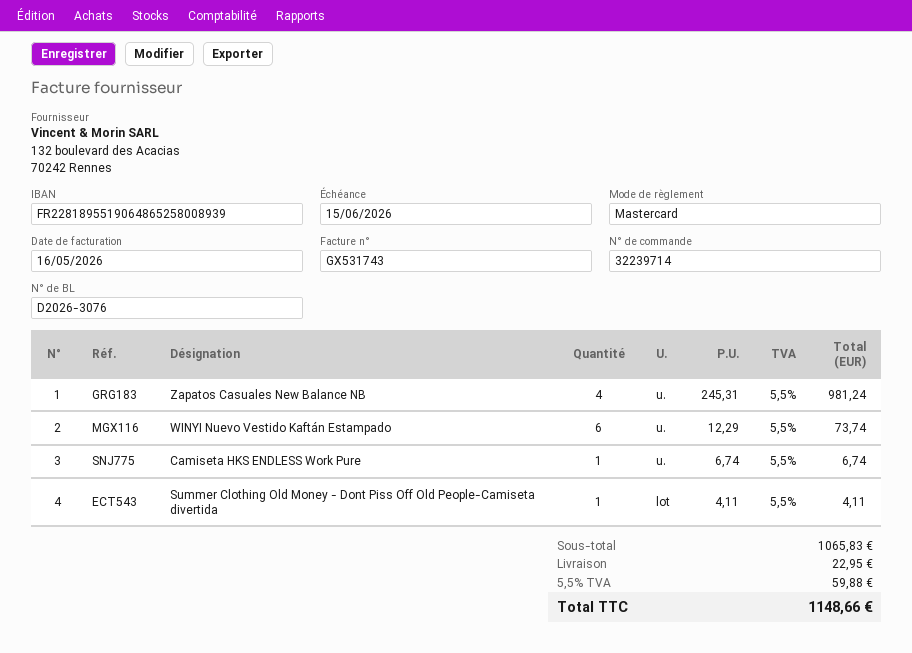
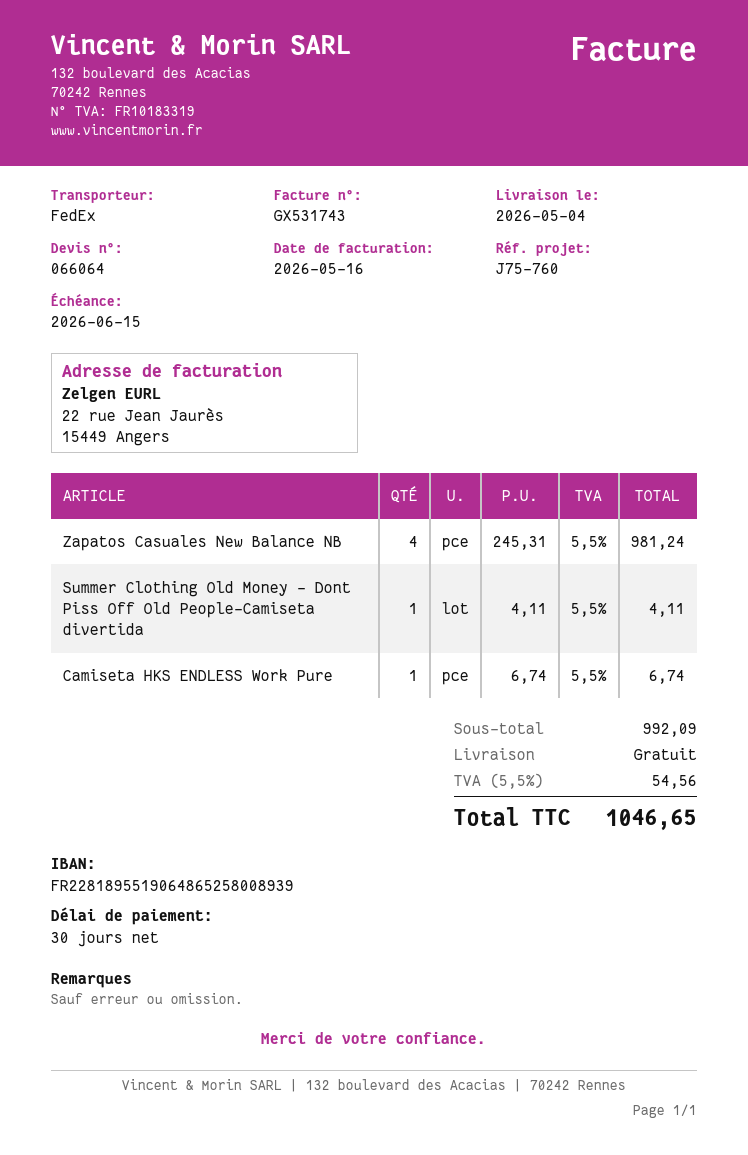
WINYI Nuevo Vestido Kaftán Estampado: 6 x 12.29 = 73.74 -> none
subtotal: 1065.83 -> 992.09
shipping: 22.95 -> 0.00
tax: 5.5% = 59.88 -> 5.5% = 54.56
total: 1148.66 -> 1046.65

